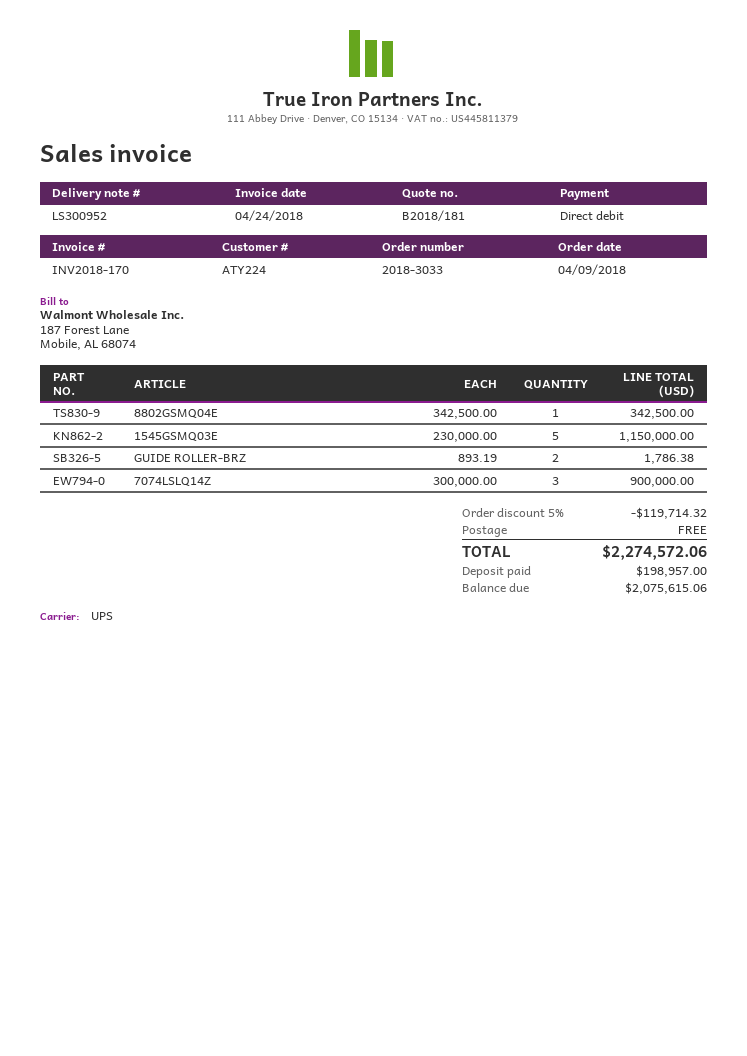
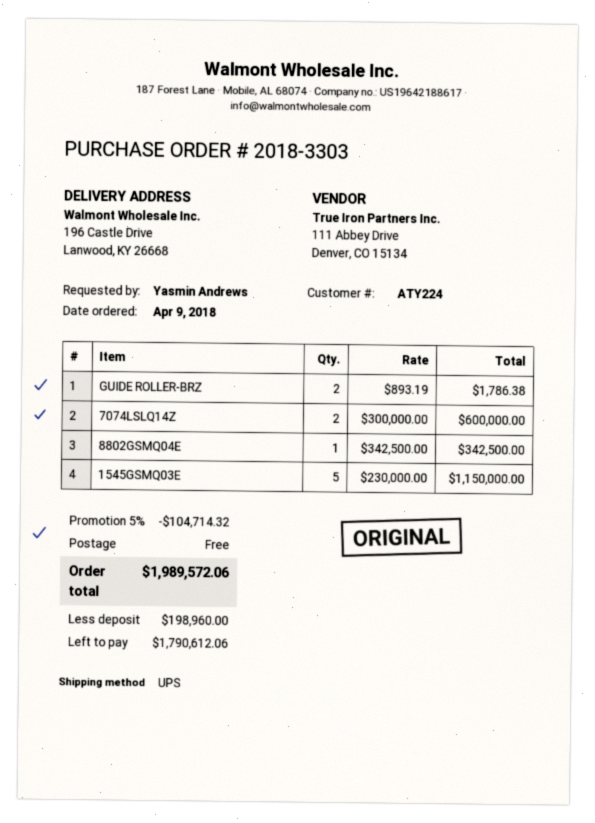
order number: 2018-3033 -> 2018-3303
7074LSLQ14Z: 3 x 300000.00 = 900000.00 -> 2 x 300000.00 = 600000.00
discount: 5% = 119714.32 -> 5% = 104714.32
total: 2274572.06 -> 1989572.06
deposit: 198957.00 -> 198960.00
balance: 2075615.06 -> 1790612.06

